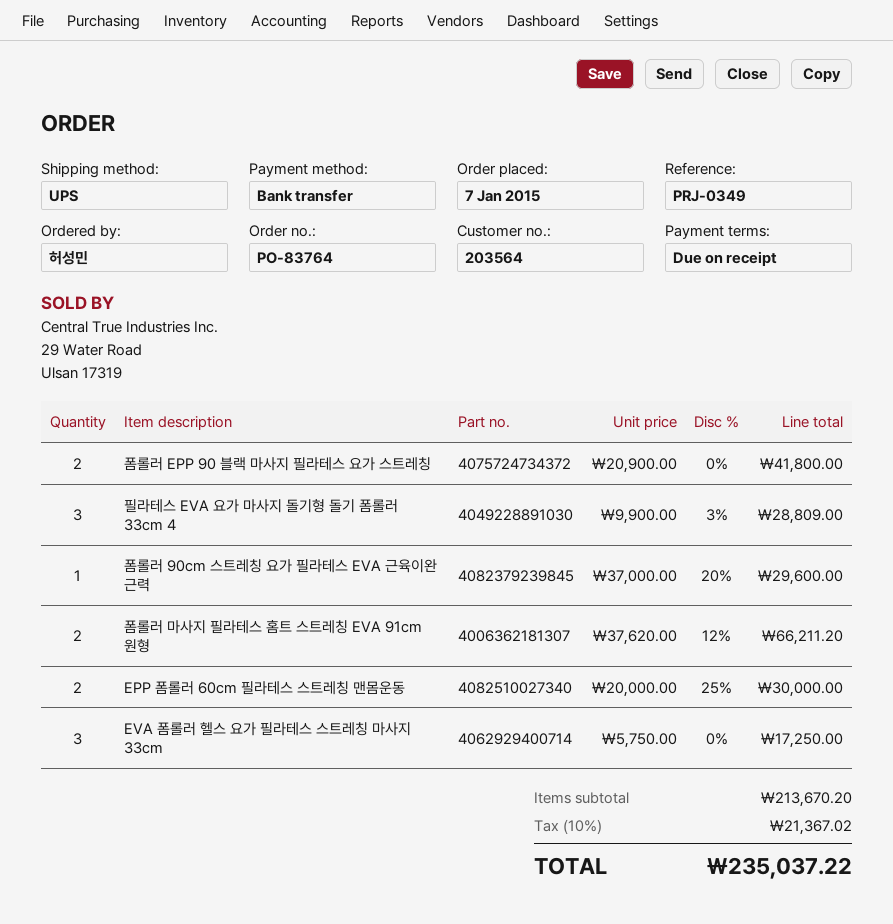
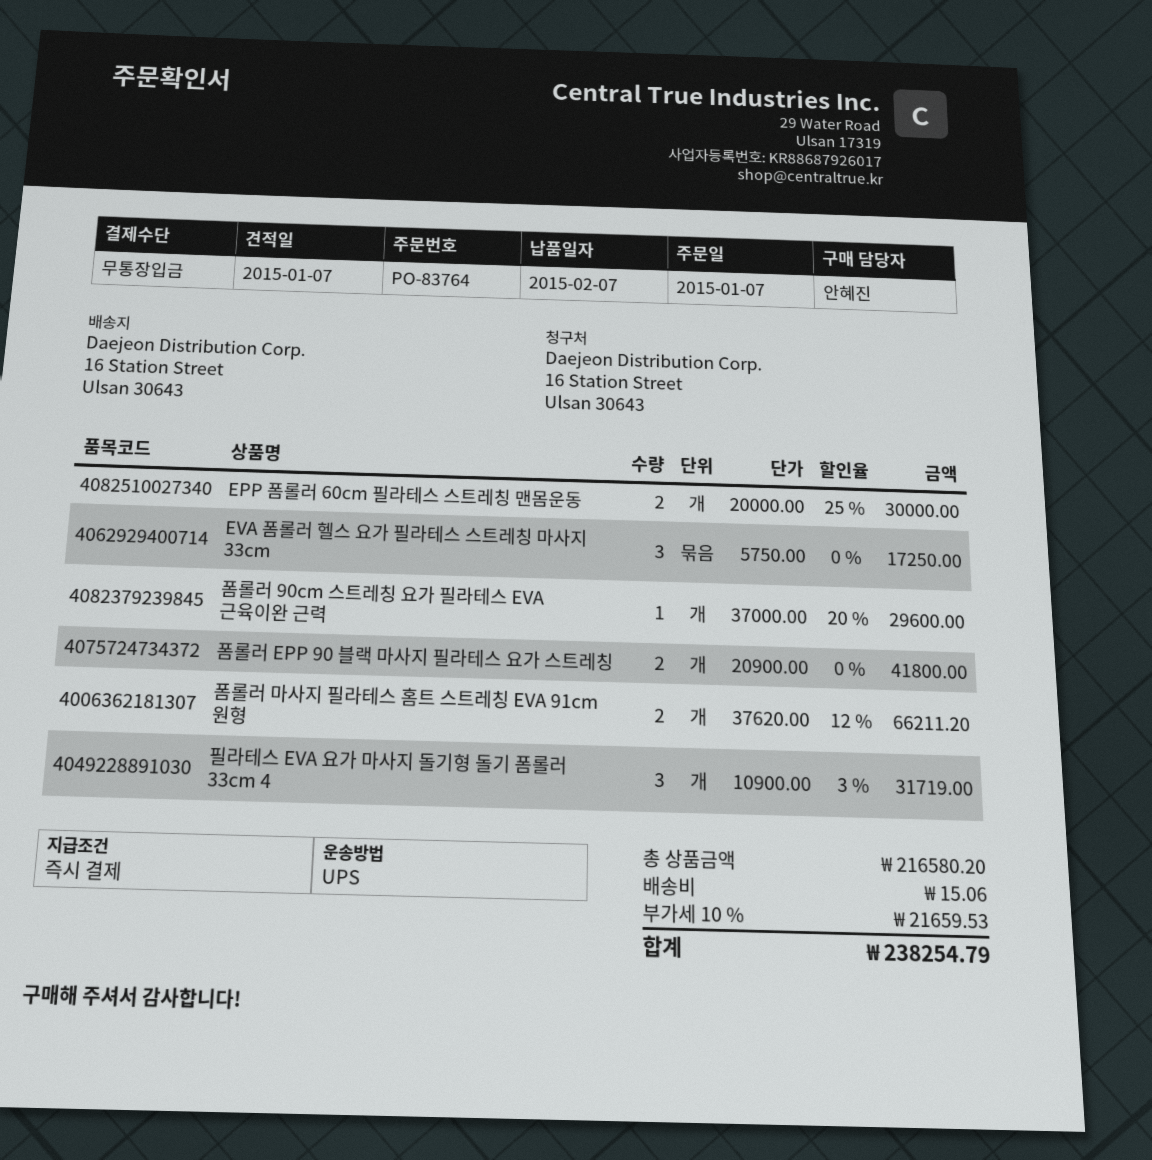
ordered by: 허성민 -> 안혜진
필라테스 EVA 요가 마사지 돌기형 돌기 폼롤러 33cm 4: 3 x 9900.00 - 3% = 28809.00 -> 3 x 10900.00 - 3% = 31719.00
subtotal: 213670.20 -> 216580.20
shipping: none -> 15.06
tax: 10% = 21367.02 -> 10% = 21659.53
total: 235037.22 -> 238254.79

